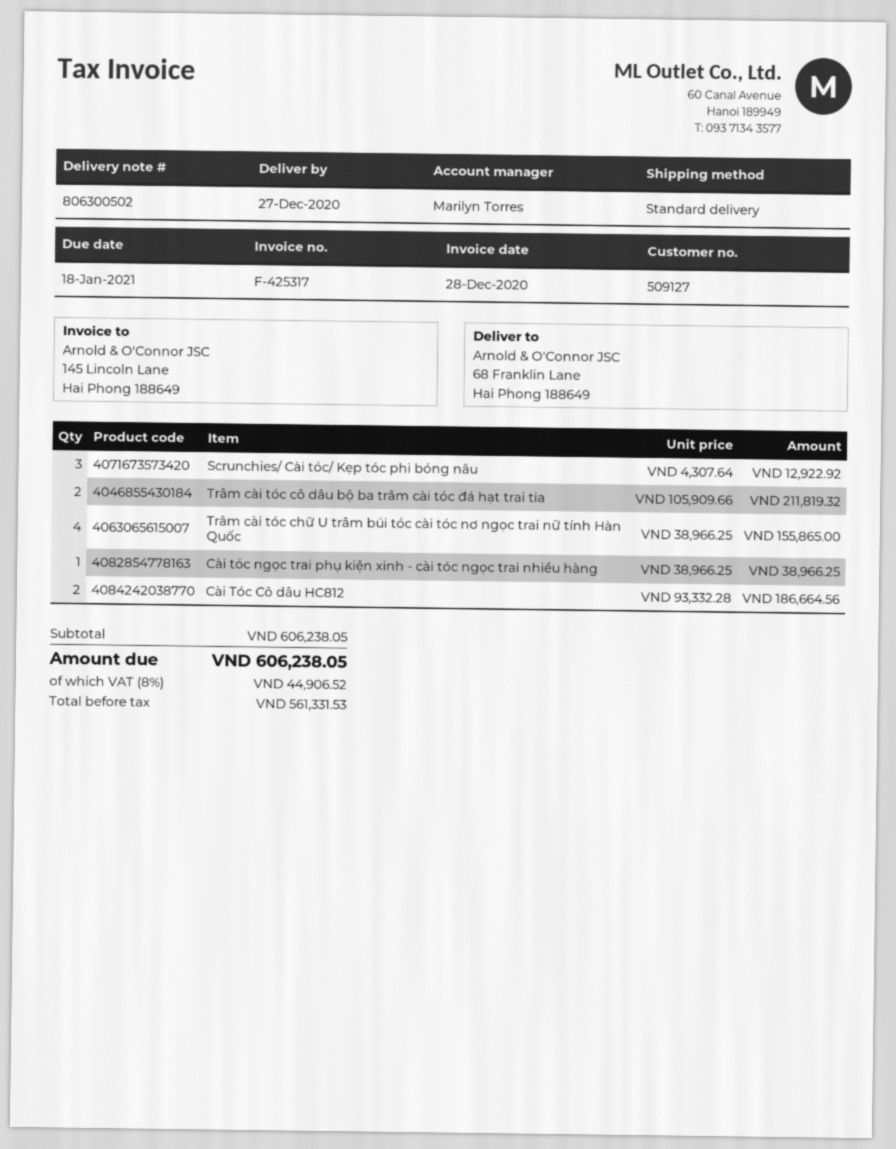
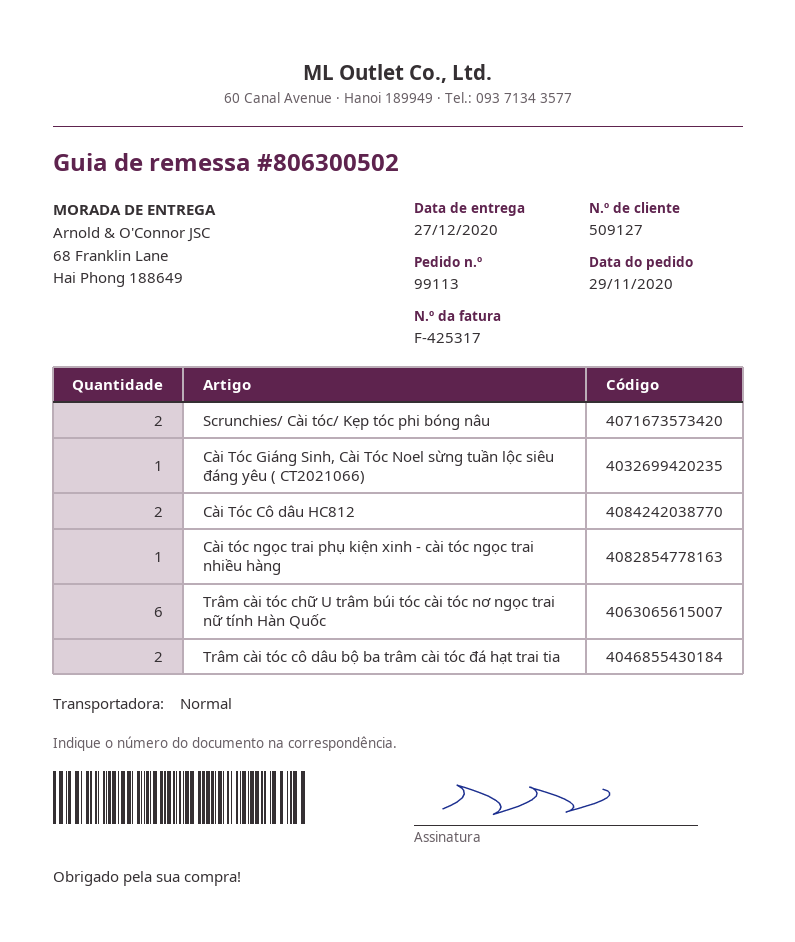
Scrunchies/ Cài tóc/ Kẹp tóc phi bóng nâu: 3 -> 2
Trâm cài tóc chữ U trâm búi tóc cài tóc nơ ngọc trai nữ tính Hàn Quốc: 4 -> 6
Cài Tóc Giáng Sinh, Cài Tóc Noel sừng tuần lộc siêu đáng yêu ( CT2021066): none -> 1

